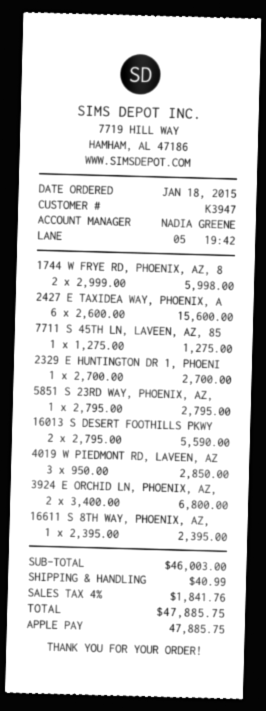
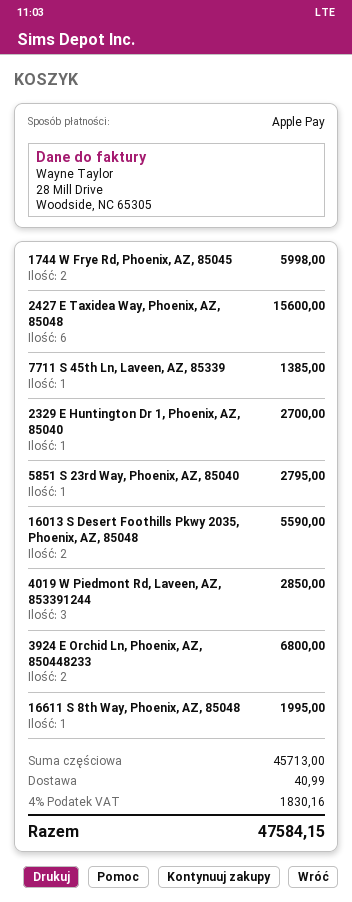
7711 S 45TH LN, LAVEEN, AZ, 85: 1 for 1275.00 -> 1 for 1385.00
16611 S 8TH WAY, PHOENIX, AZ,: 1 for 2395.00 -> 1 for 1995.00
subtotal: 46003.00 -> 45713.00
tax: 4% = 1841.76 -> 4% = 1830.16
total: 47885.75 -> 47584.15

